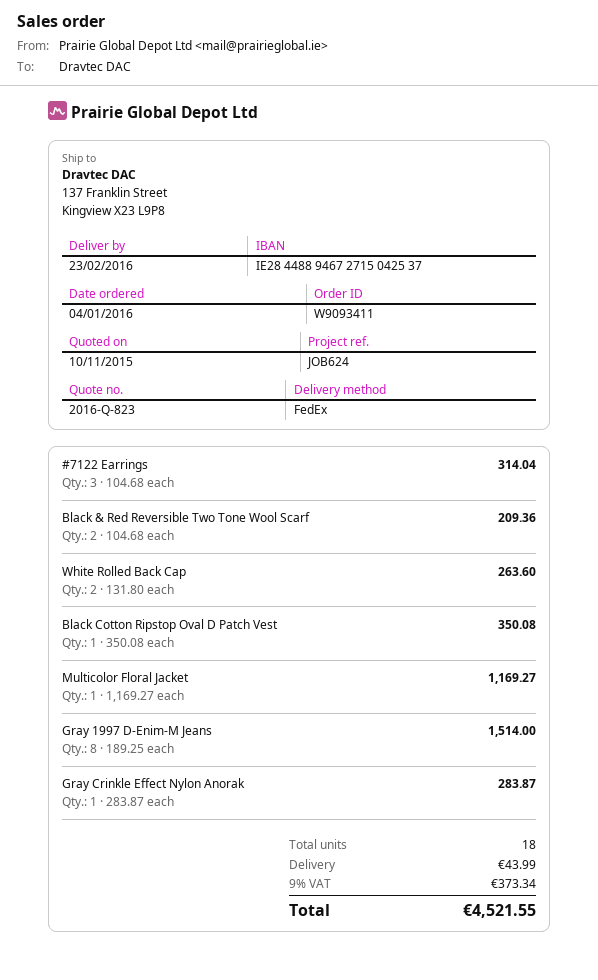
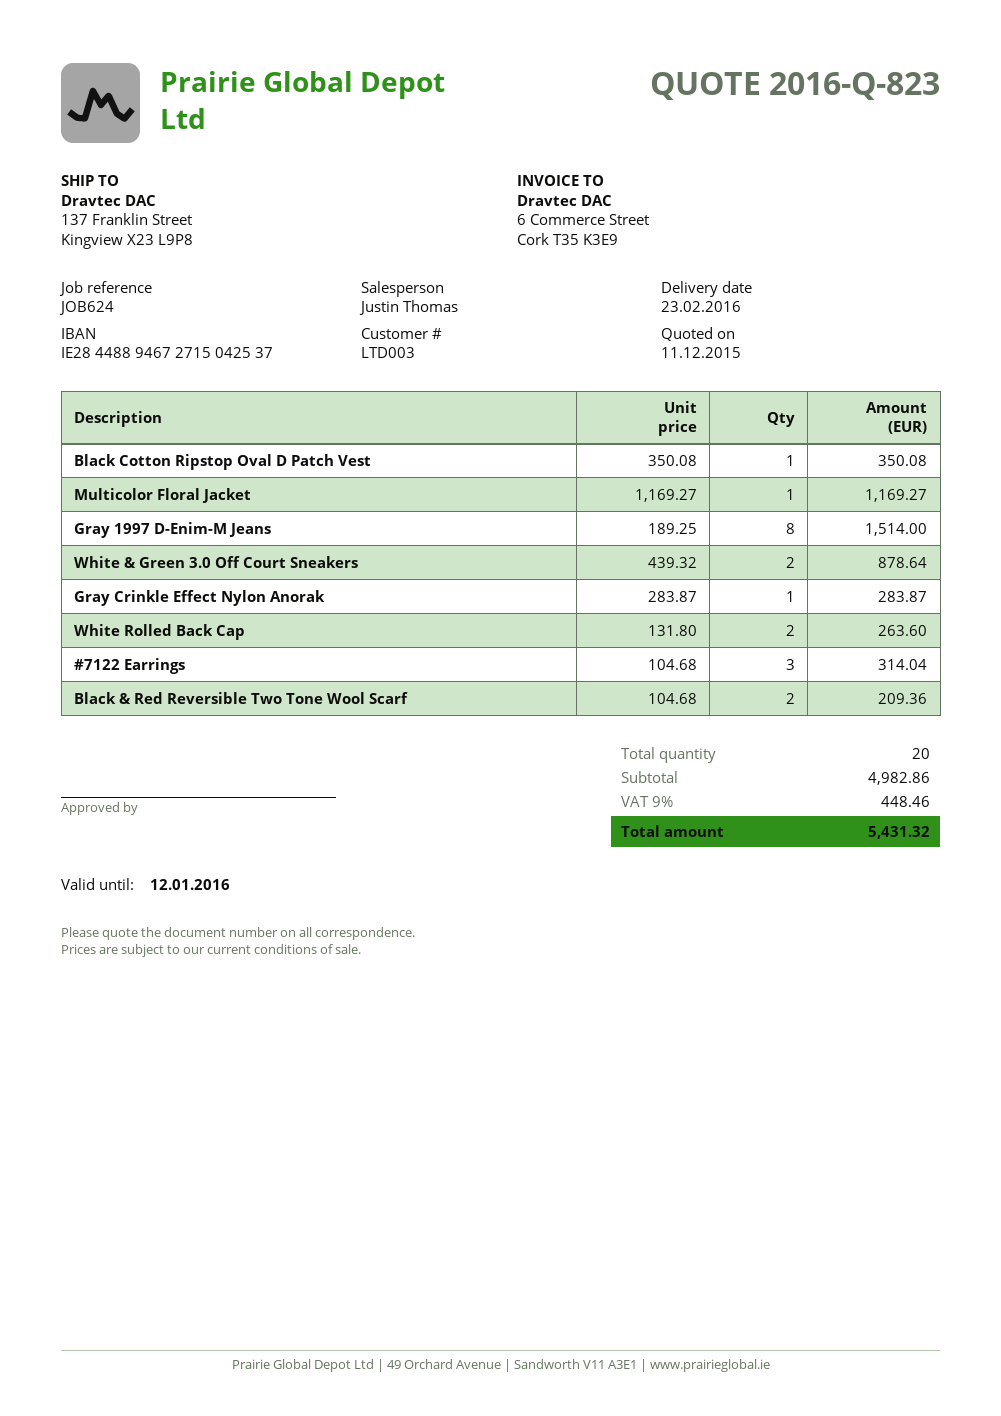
quote date: 2015-11-10 -> 2015-12-11
White & Green 3.0 Off Court Sneakers: none -> 2 x 439.32 = 878.64
total quantity: 18 -> 20
shipping: 43.99 -> none
tax: 9% = 373.34 -> 9% = 448.46
total: 4521.55 -> 5431.32

